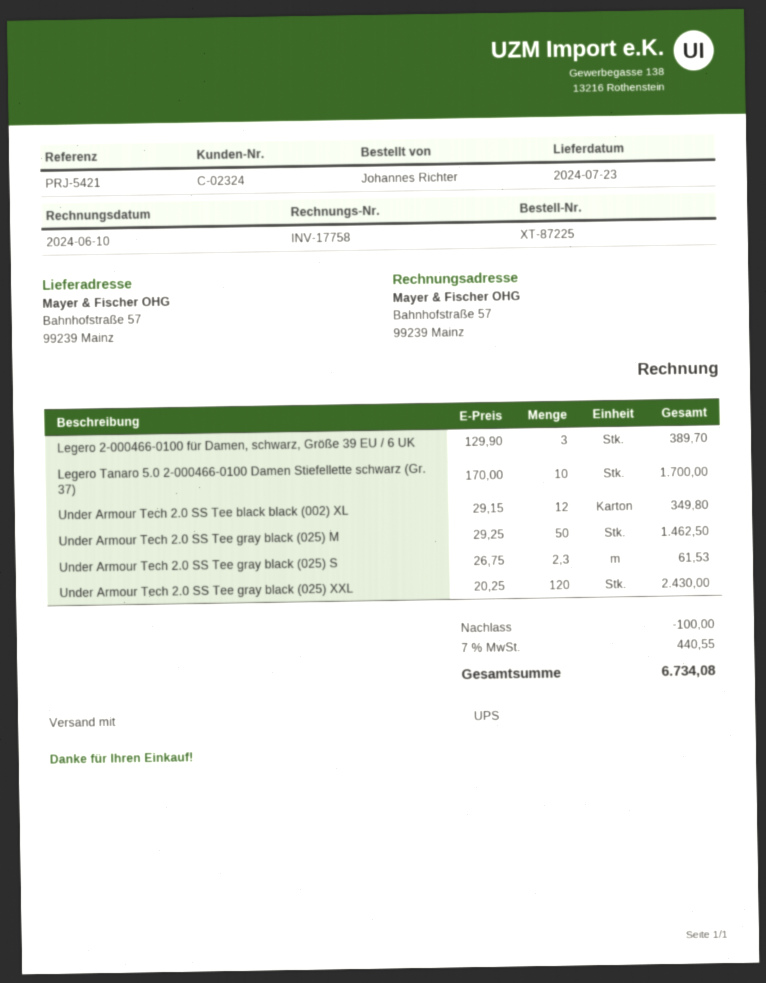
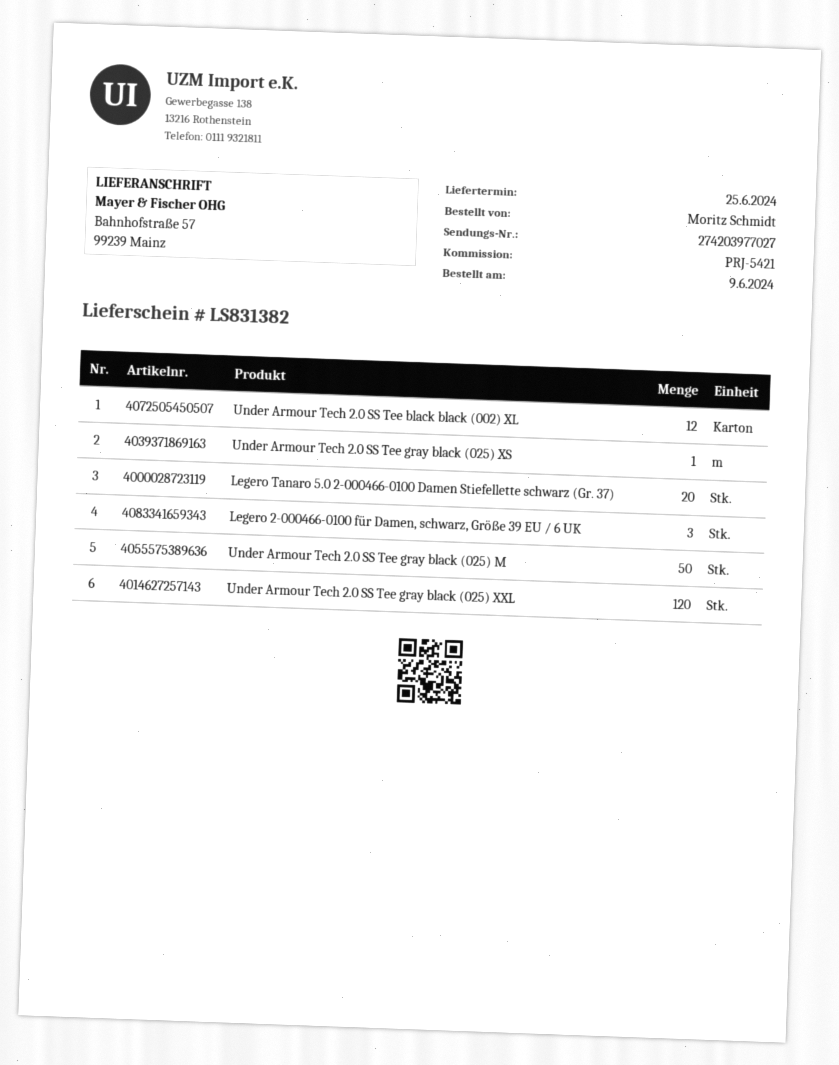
delivery date: 2024-07-23 -> 2024-06-25
ordered by: Johannes Richter -> Moritz Schmidt
Legero Tanaro 5.0 2-000466-0100 Damen Stiefellette schwarz (Gr. 37): 10 -> 20
Under Armour Tech 2.0 SS Tee gray black (025) S: 2.3 -> none
Under Armour Tech 2.0 SS Tee gray black (025) XS: none -> 1

